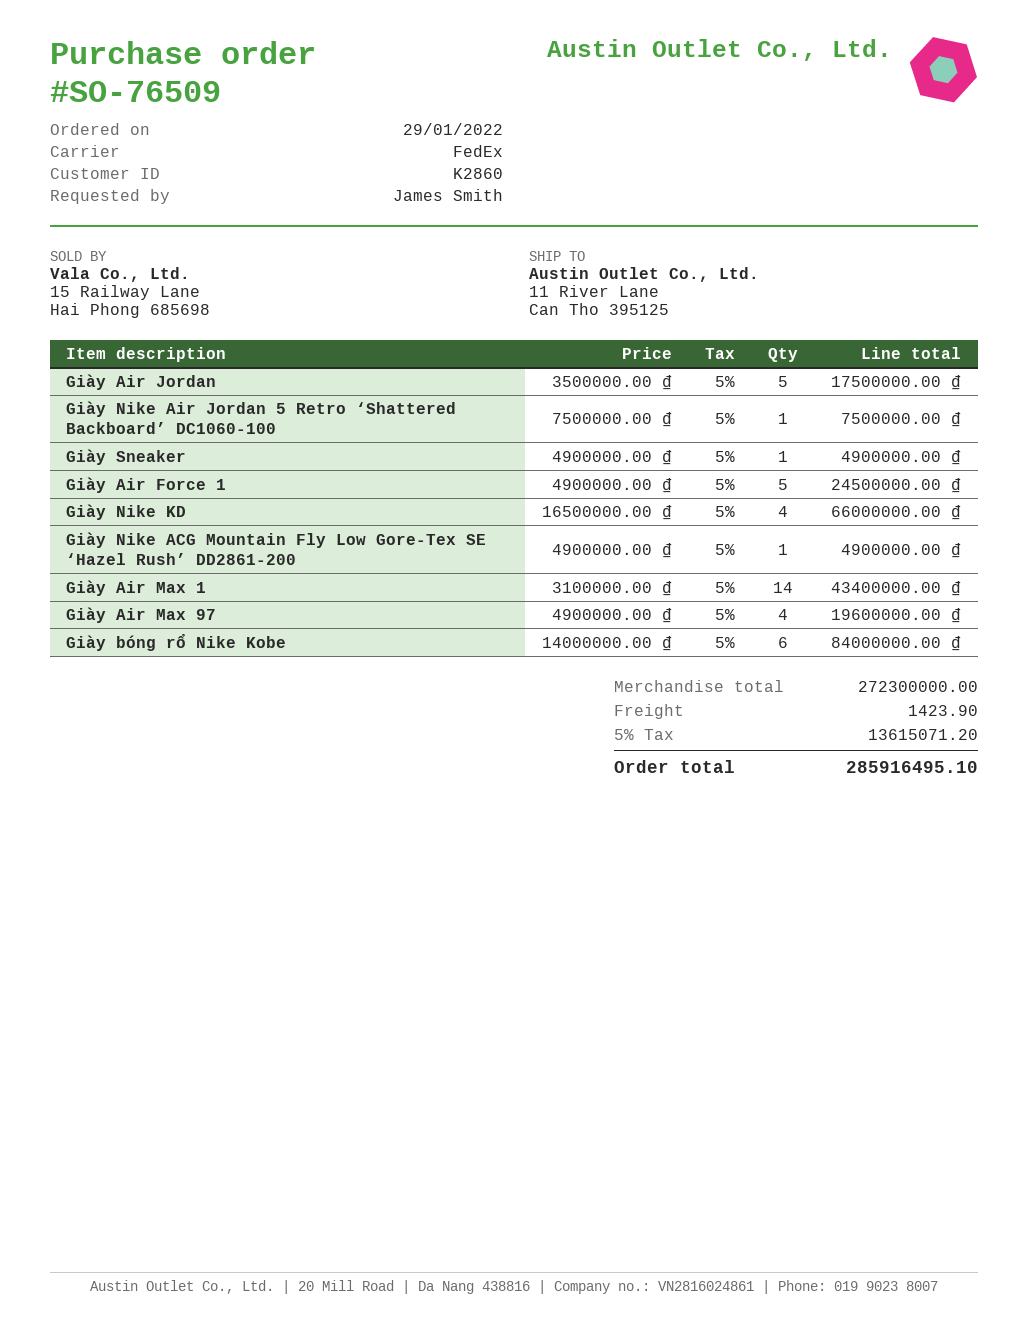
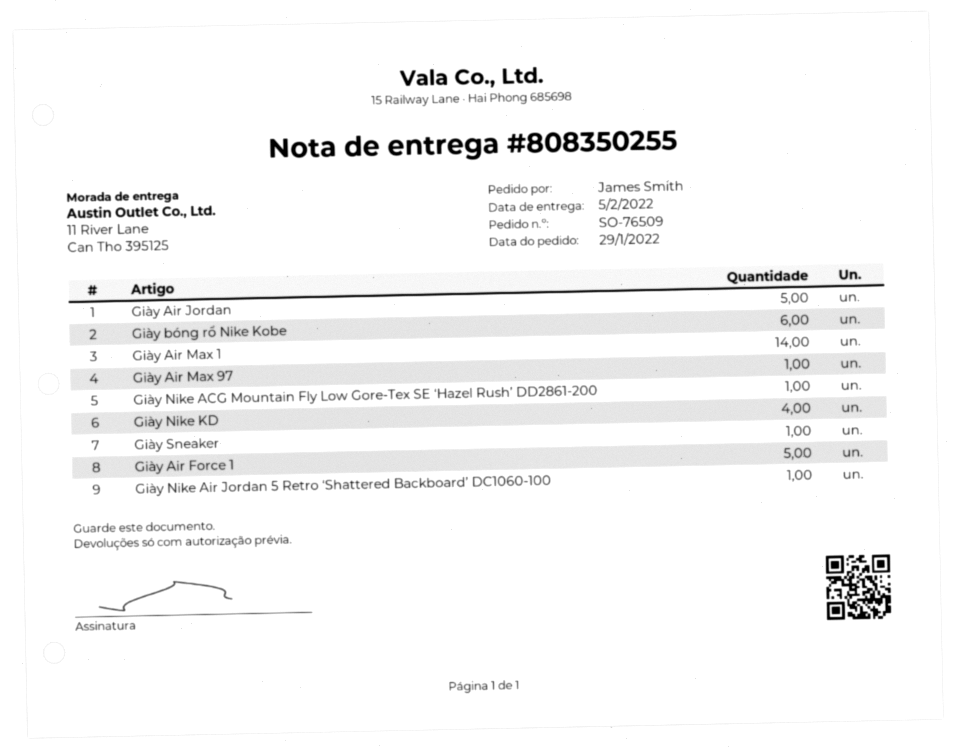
Giày Air Max 97: 4 -> 1

